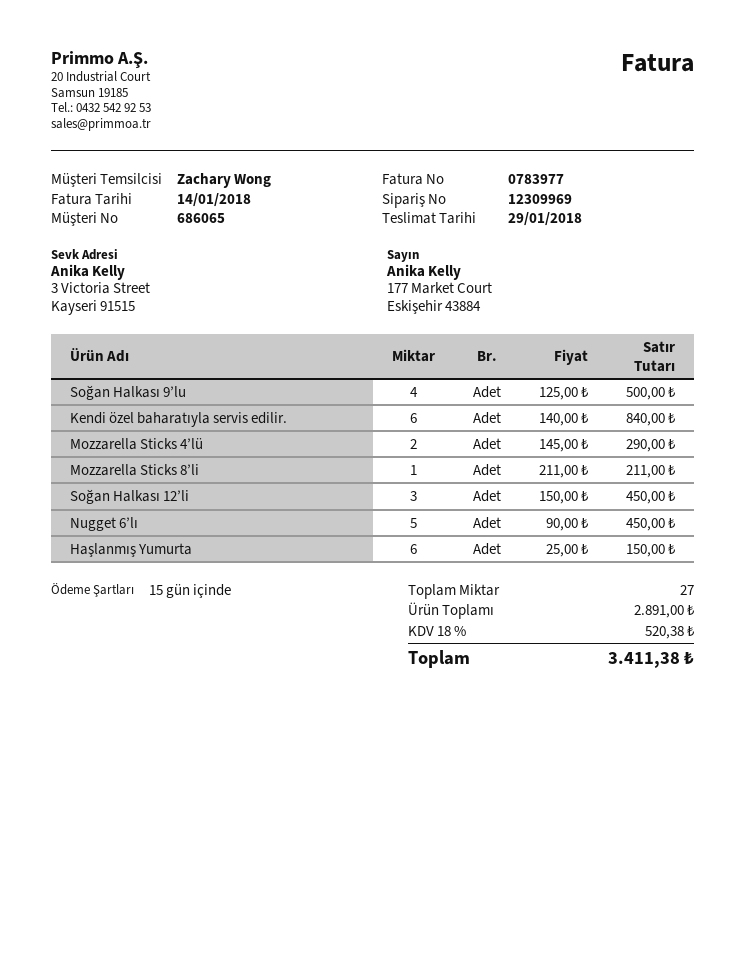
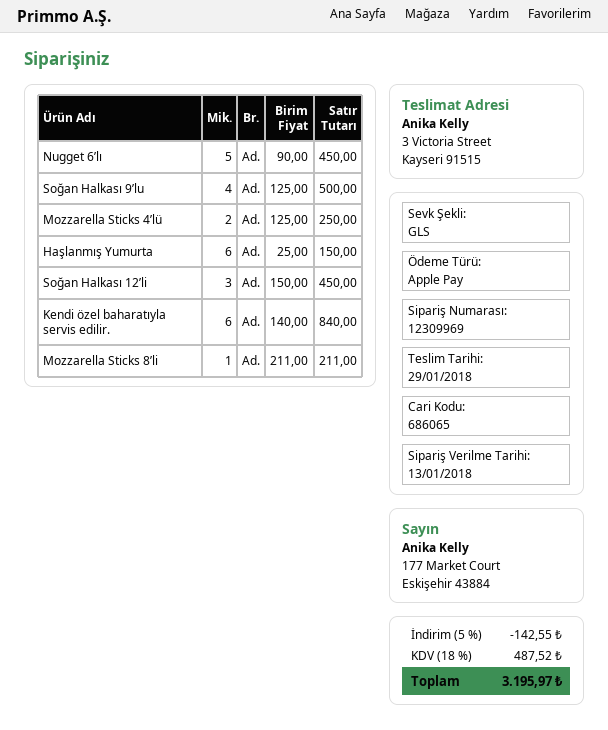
Mozzarella Sticks 4’lü: 2 x 145.00 = 290.00 -> 2 x 125.00 = 250.00
discount: none -> 5% = 142.55
tax: 18% = 520.38 -> 18% = 487.52
total: 3411.38 -> 3195.97

